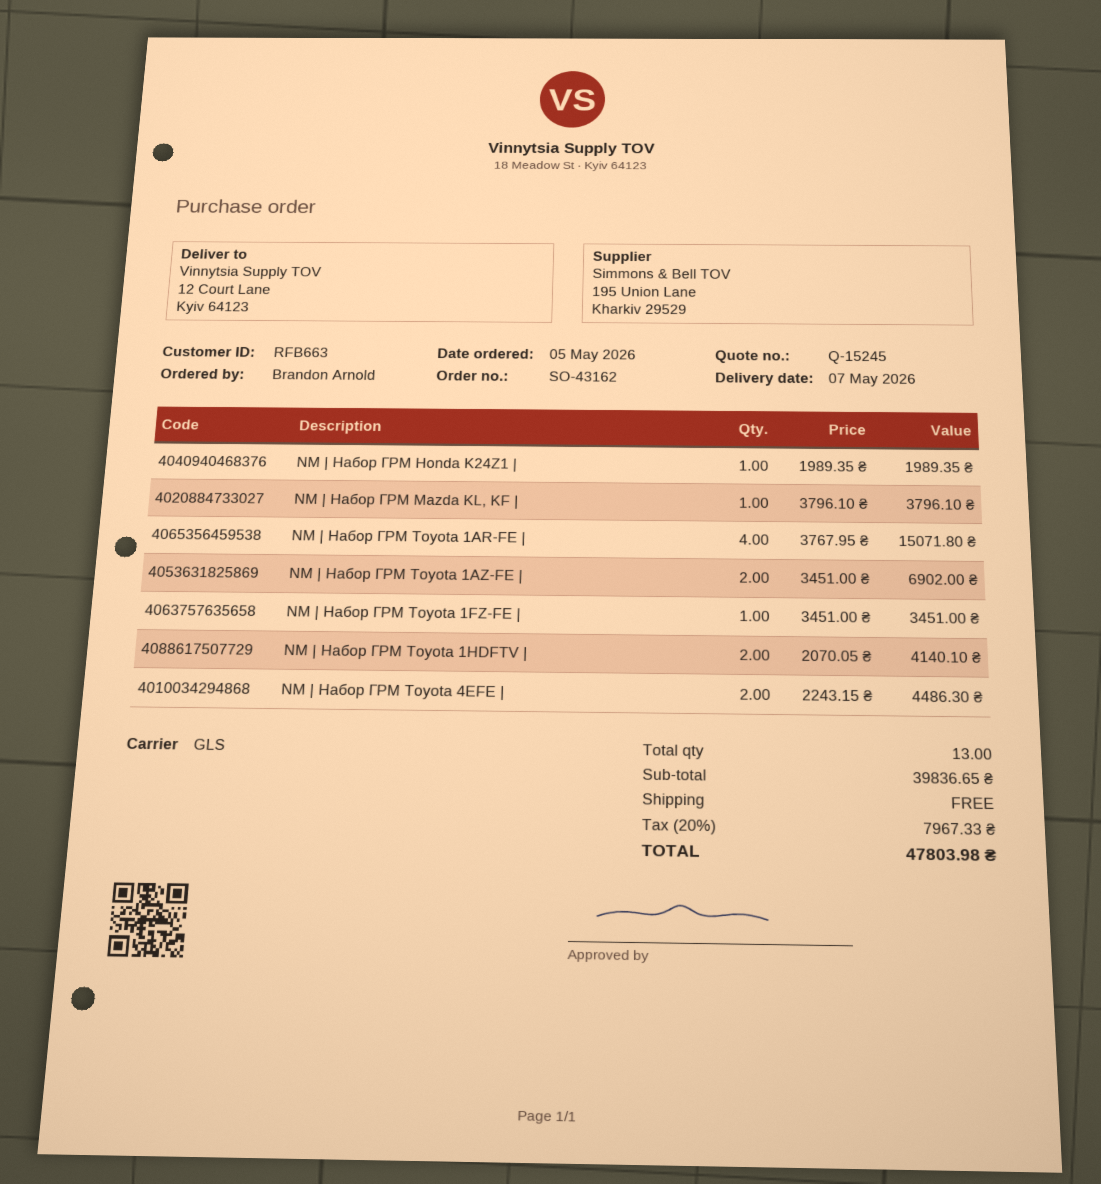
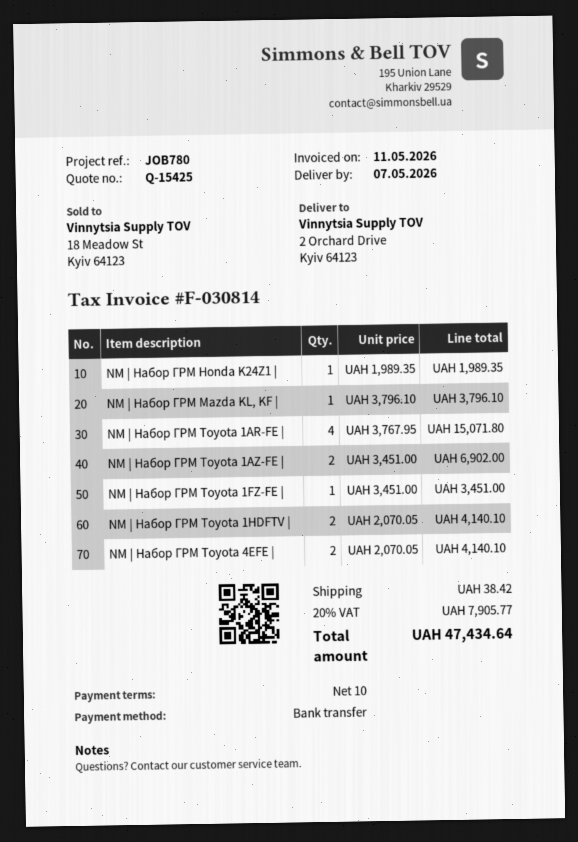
quote number: Q-15245 -> Q-15425
ship to: 12 Court Lane, Kyiv 64123 -> 2 Orchard Drive, Kyiv 64123
NM | Набор ГРМ Toyota 4EFE |: 2 x 2243.15 = 4486.30 -> 2 x 2070.05 = 4140.10
shipping: 0.00 -> 38.42
tax: 20% = 7967.33 -> 20% = 7905.77
total: 47803.98 -> 47434.64

